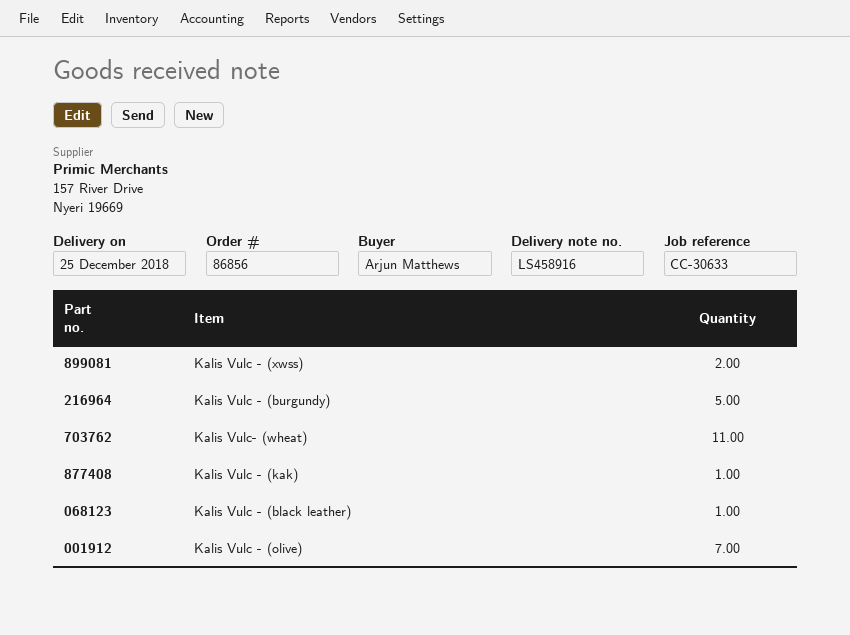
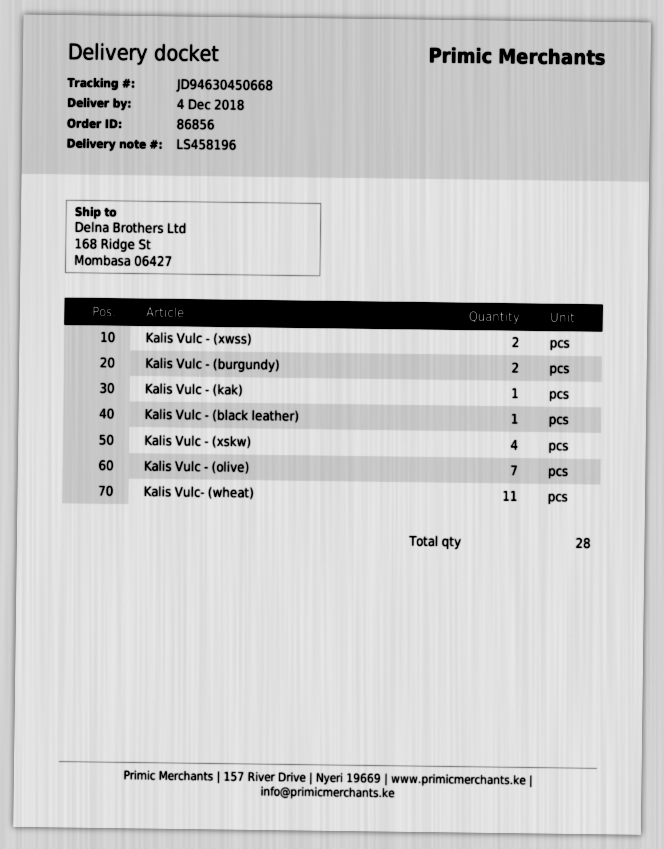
delivery note number: LS458916 -> LS458196
delivery date: 2018-12-25 -> 2018-12-04
Kalis Vulc - (burgundy): 5 -> 2
Kalis Vulc - (xskw): none -> 4

